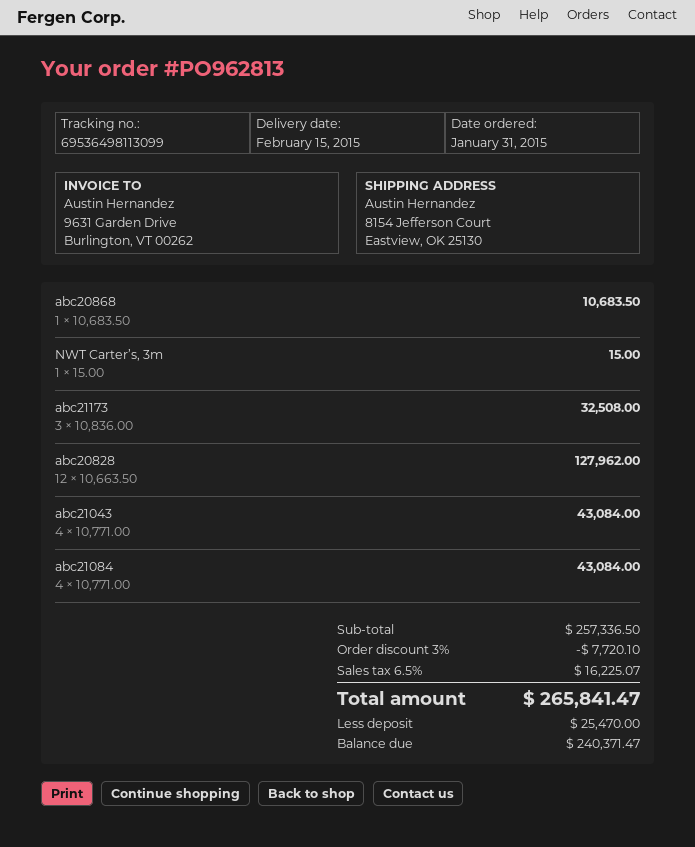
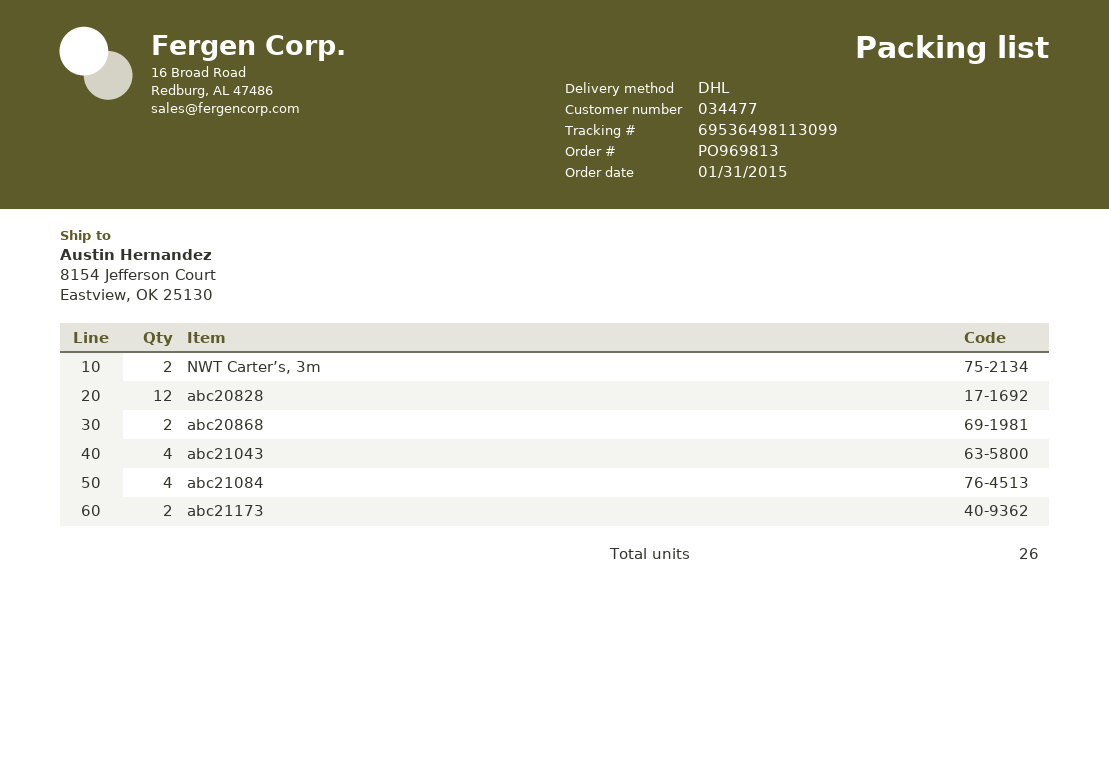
order number: PO962813 -> PO969813
abc20868: 1 -> 2
NWT Carter’s, 3m: 1 -> 2
abc21173: 3 -> 2

